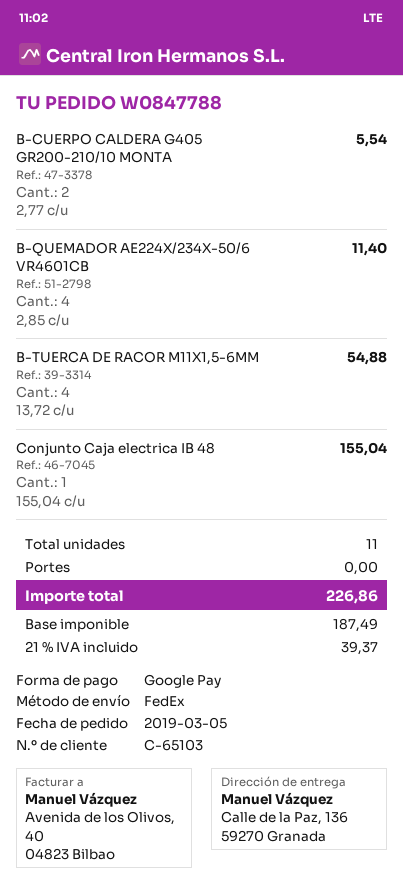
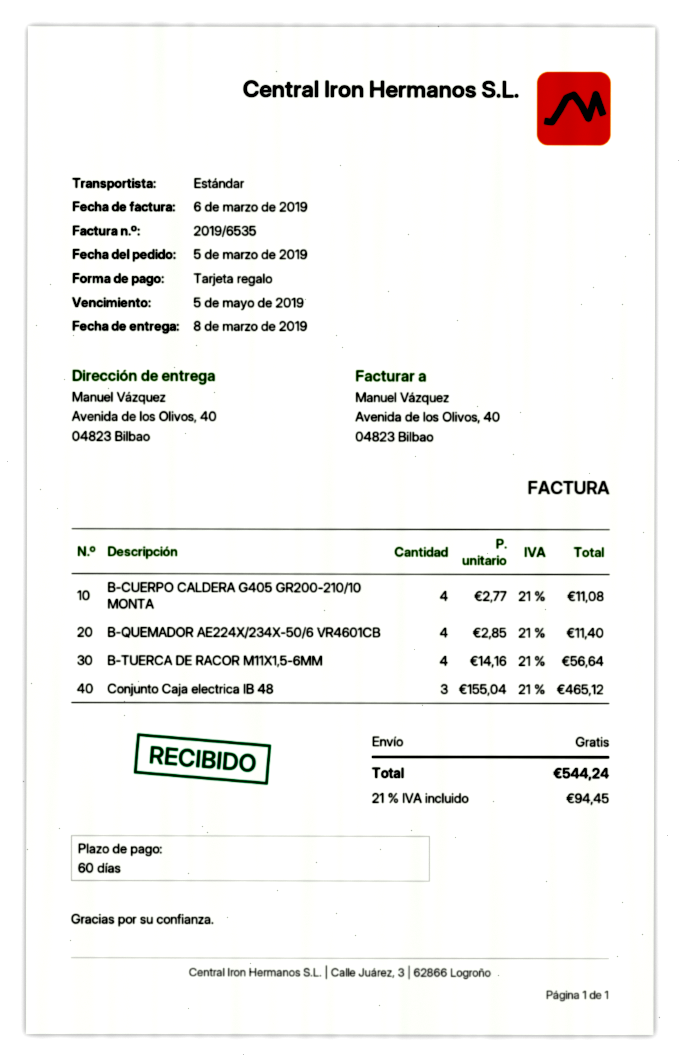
payment method: Google Pay -> gift card
shipping method: FedEx -> standard
ship to: Calle de la Paz, 136, 59270 Granada -> Avenida de los Olivos, 40, 04823 Bilbao
B-CUERPO CALDERA G405 GR200-210/10 MONTA: 2 x 2.77 = 5.54 -> 4 x 2.77 = 11.08
B-TUERCA DE RACOR M11X1,5-6MM: 4 x 13.72 = 54.88 -> 4 x 14.16 = 56.64
Conjunto Caja electrica IB 48: 1 x 155.04 = 155.04 -> 3 x 155.04 = 465.12
tax: 21% = 39.37 -> 21% = 94.45
total: 226.86 -> 544.24

